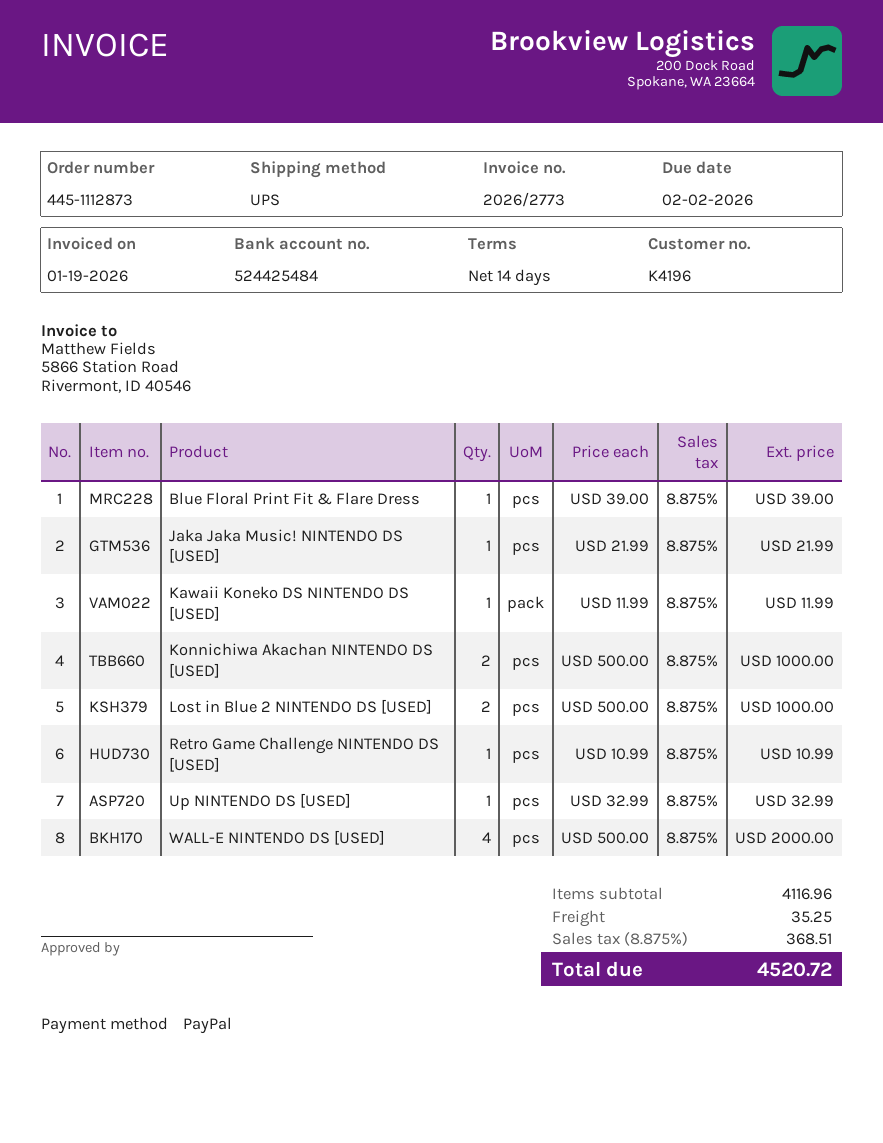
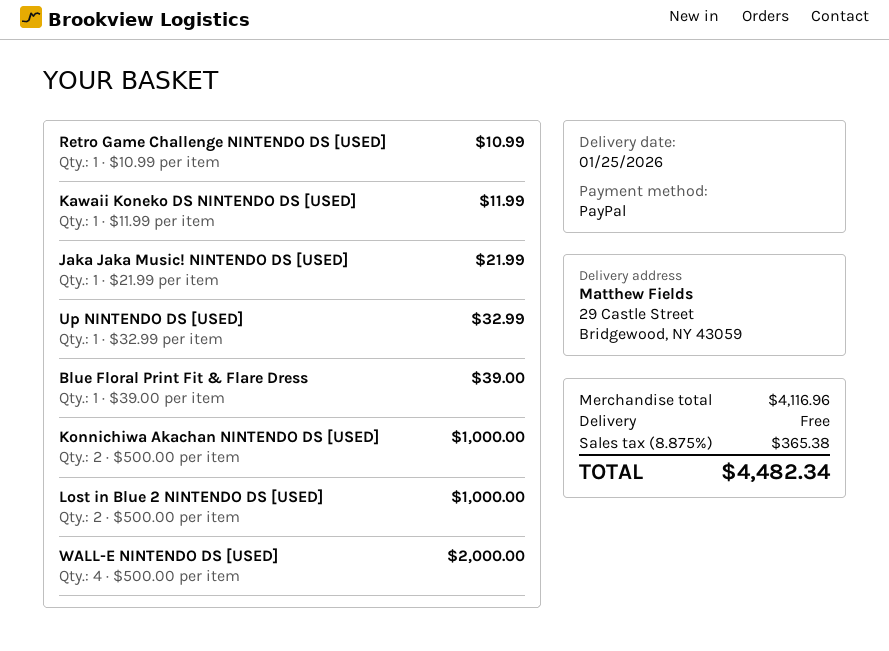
shipping: 35.25 -> 0.00
tax: 8.875% = 368.51 -> 8.875% = 365.38
total: 4520.72 -> 4482.34

